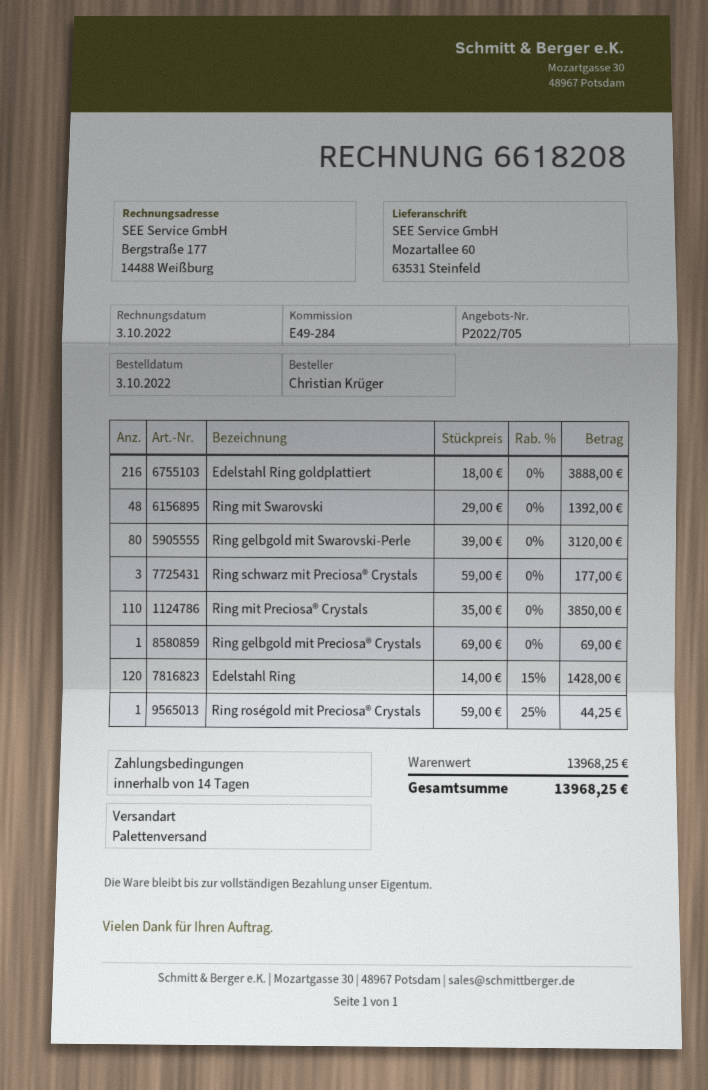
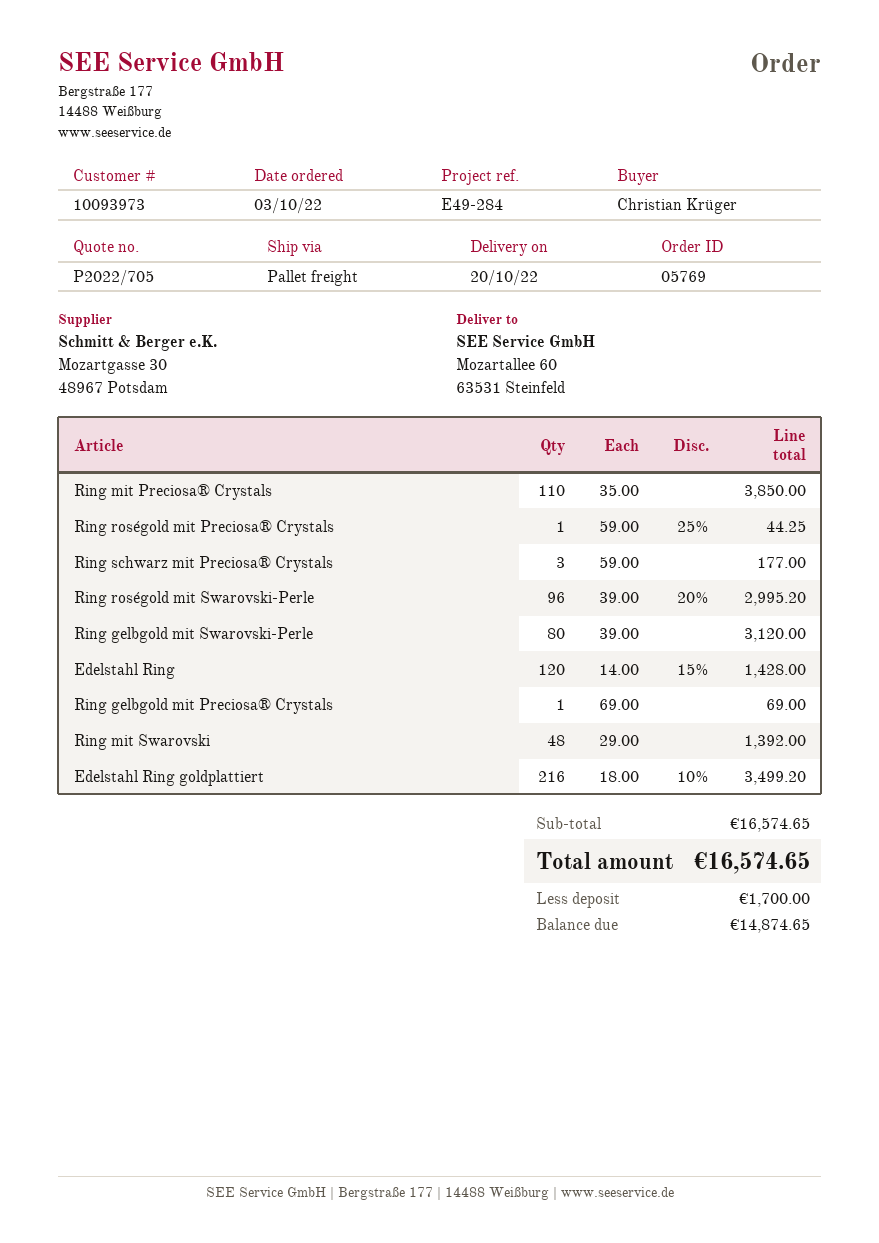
Edelstahl Ring goldplattiert: 216 x 18.00 = 3888.00 -> 216 x 18.00 - 10% = 3499.20
Ring roségold mit Swarovski-Perle: none -> 96 x 39.00 - 20% = 2995.20
subtotal: 13968.25 -> 16574.65
total: 13968.25 -> 16574.65

